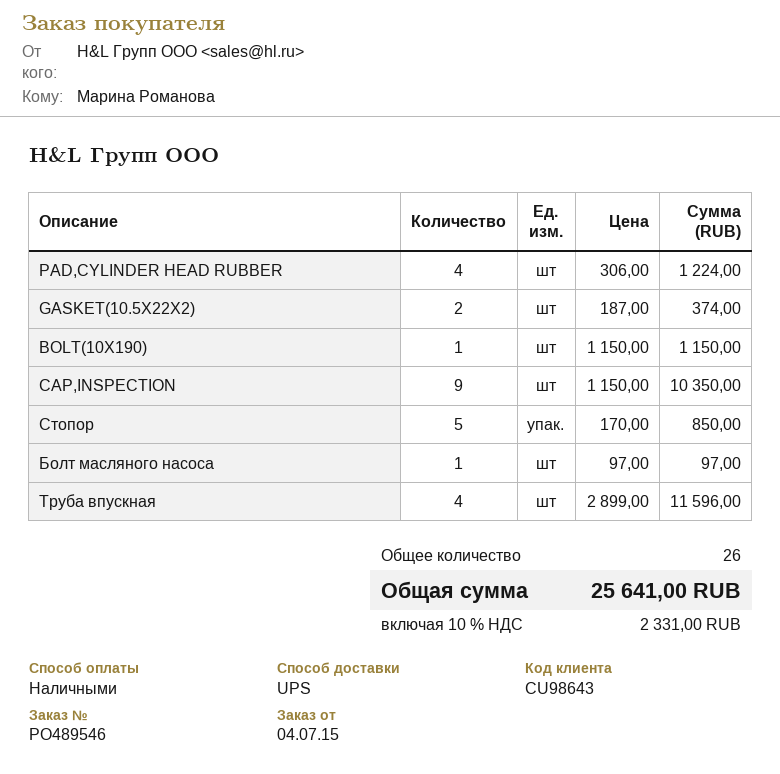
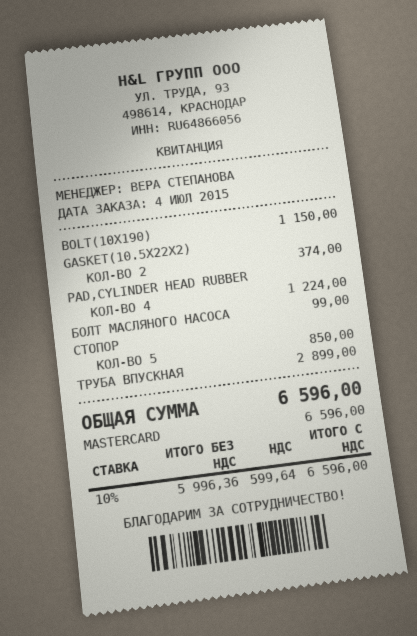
payment method: cash -> Mastercard
CAP,INSPECTION: 9 for 10350.00 -> none
Болт масляного насоса: 1 for 97.00 -> 1 for 99.00
Труба впускная: 4 for 11596.00 -> 1 for 2899.00
tax: 10% = 2331.00 -> 10% = 599.64
total: 25641.00 -> 6596.00

